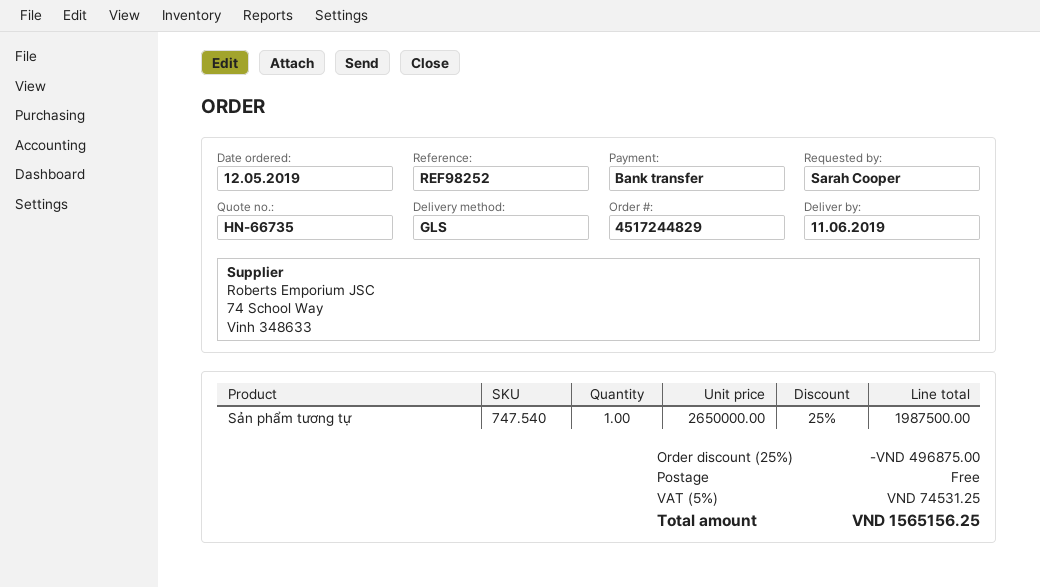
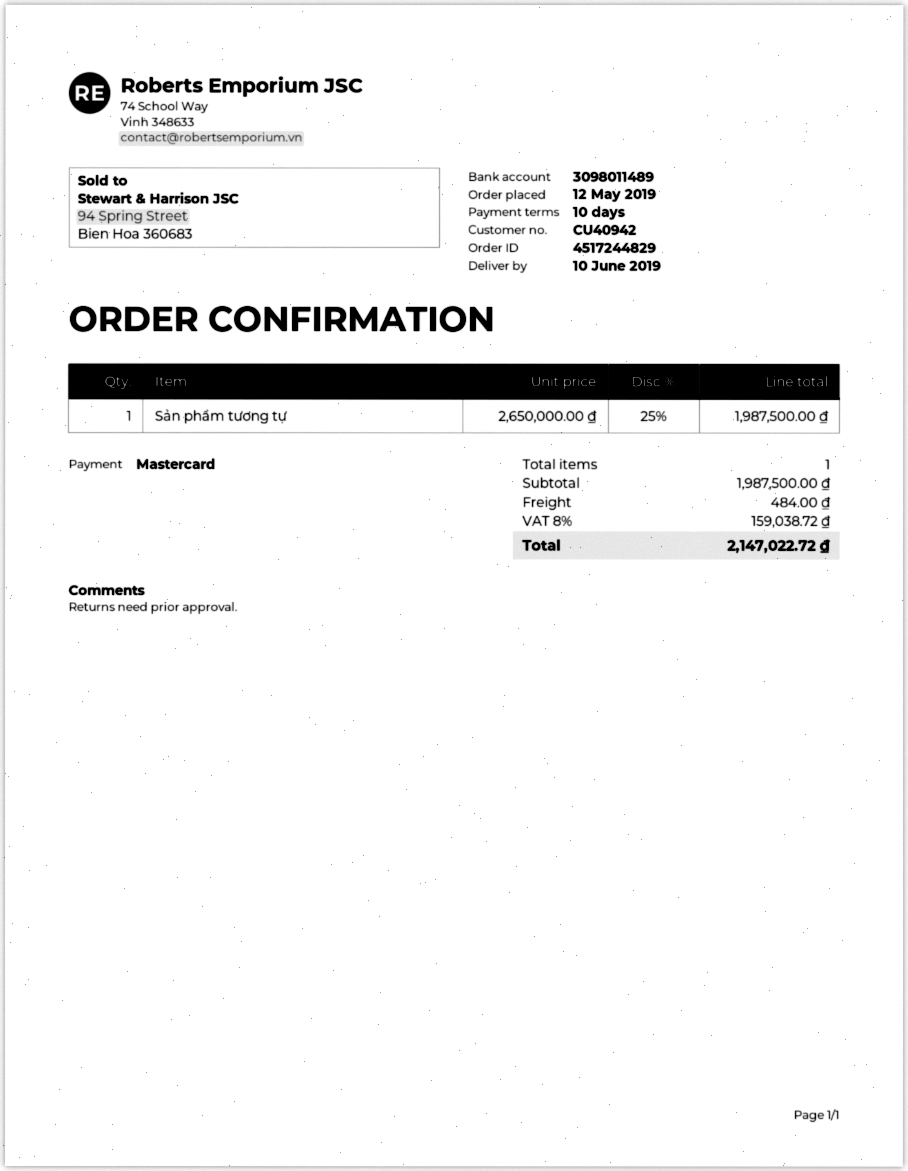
delivery date: 2019-06-11 -> 2019-06-10
payment method: bank transfer -> Mastercard
discount: 25% = 496875.00 -> none
shipping: 0.00 -> 484.00
tax: 5% = 74531.25 -> 8% = 159038.72
total: 1565156.25 -> 2147022.72

